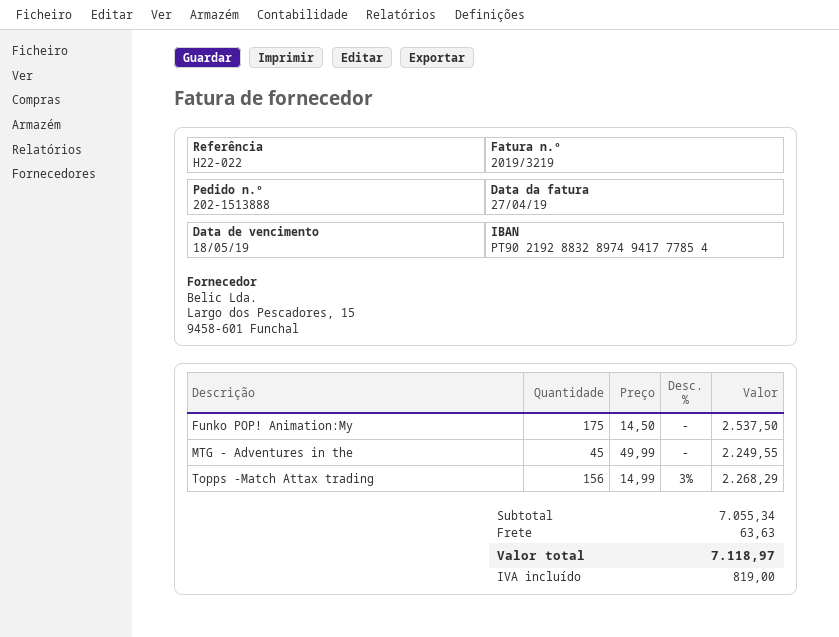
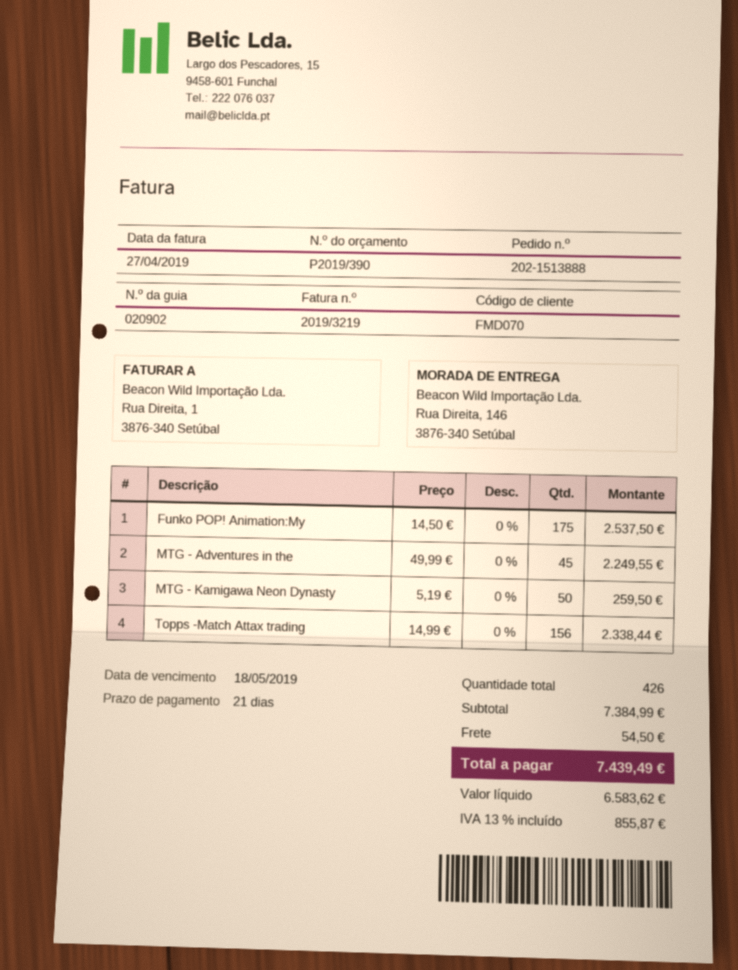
Topps -Match Attax trading: 156 x 14.99 - 3% = 2268.29 -> 156 x 14.99 = 2338.44
MTG - Kamigawa Neon Dynasty: none -> 50 x 5.19 = 259.50
subtotal: 7055.34 -> 7384.99
shipping: 63.63 -> 54.50
tax: 819.00 -> 855.87
total: 7118.97 -> 7439.49

